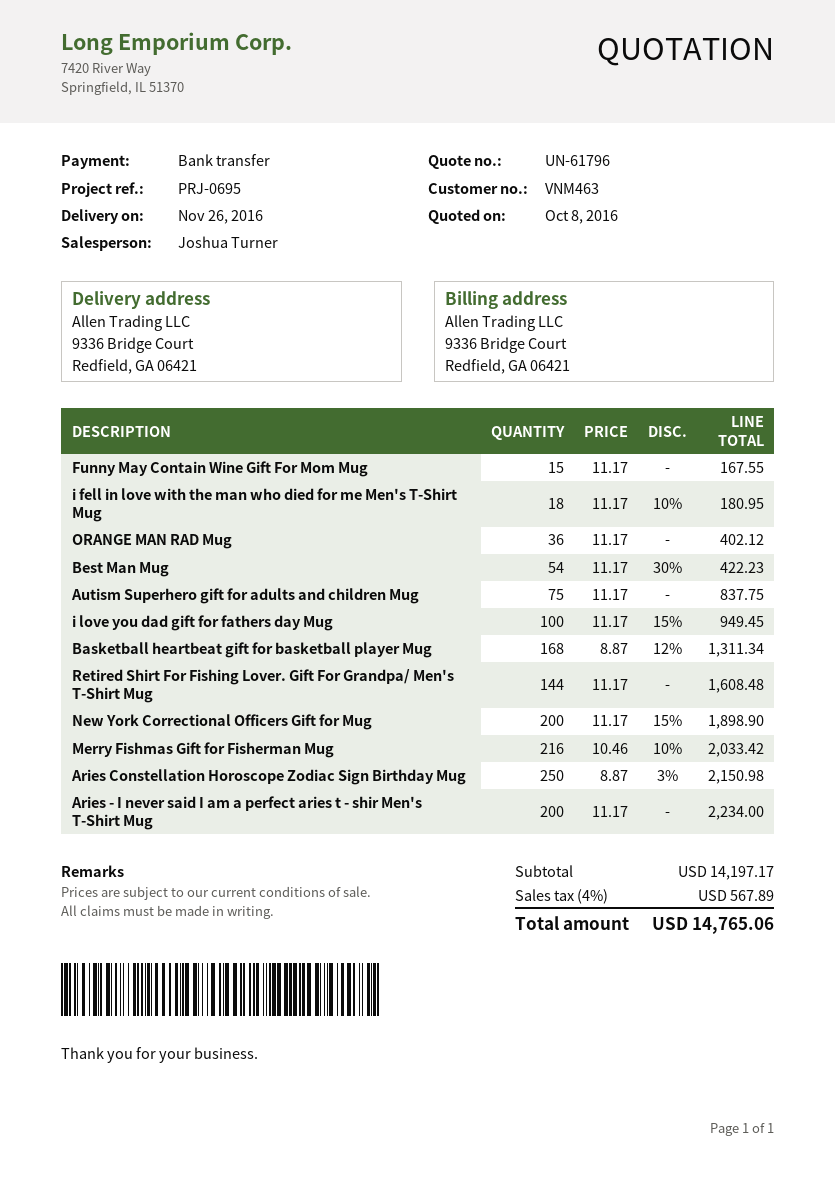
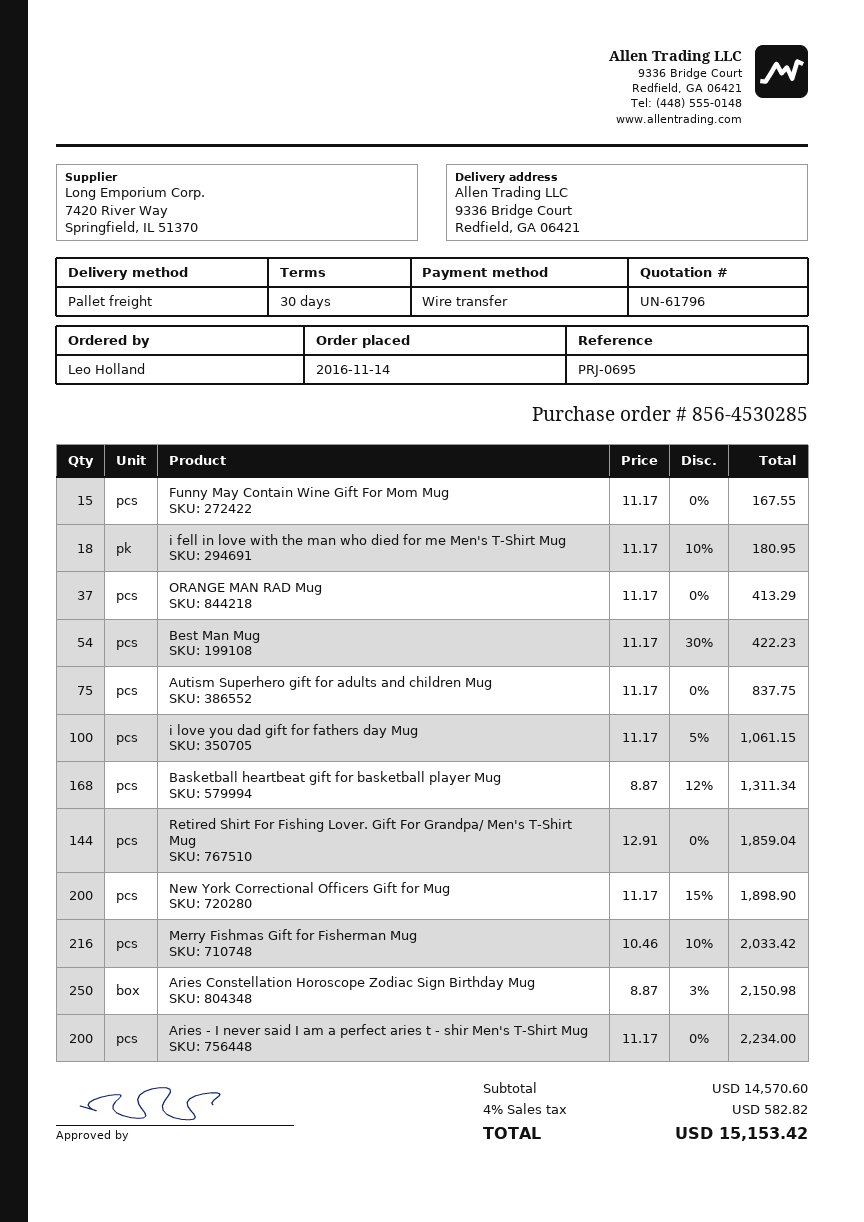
ORANGE MAN RAD Mug: 36 x 11.17 = 402.12 -> 37 x 11.17 = 413.29
i love you dad gift for fathers day Mug: 100 x 11.17 - 15% = 949.45 -> 100 x 11.17 - 5% = 1061.15
Retired Shirt For Fishing Lover. Gift For Grandpa/ Men's T-Shirt Mug: 144 x 11.17 = 1608.48 -> 144 x 12.91 = 1859.04
subtotal: 14197.17 -> 14570.60
tax: 4% = 567.89 -> 4% = 582.82
total: 14765.06 -> 15153.42

